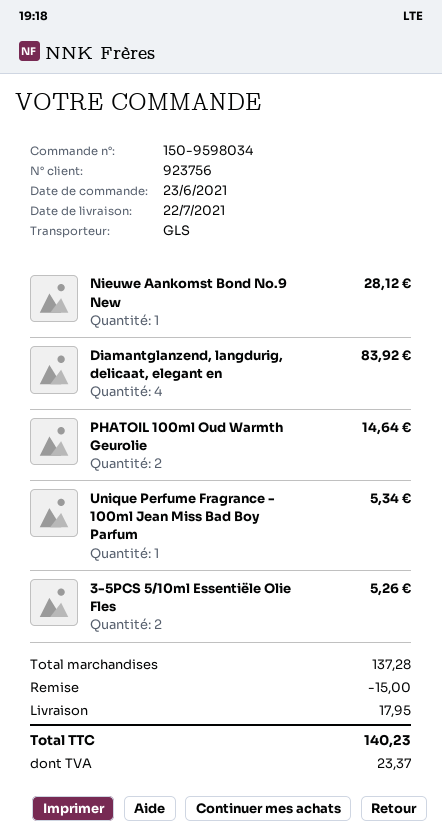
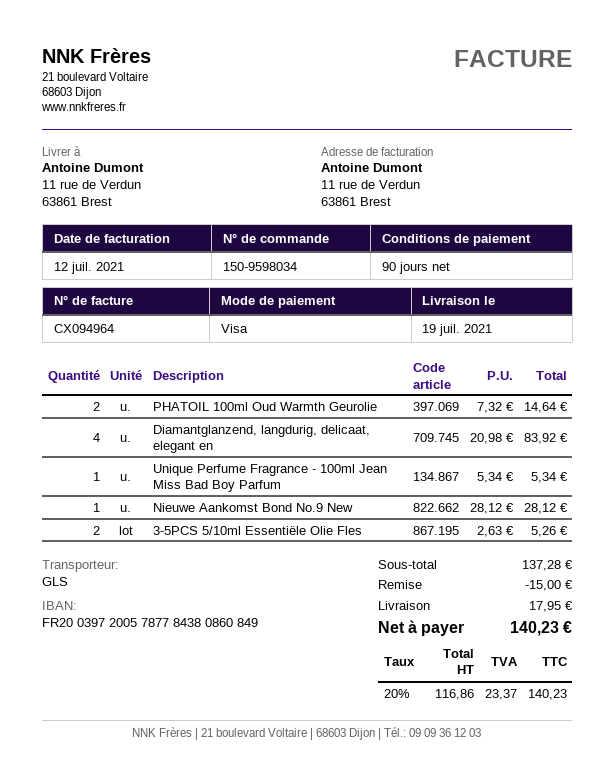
delivery date: 2021-07-22 -> 2021-07-19

